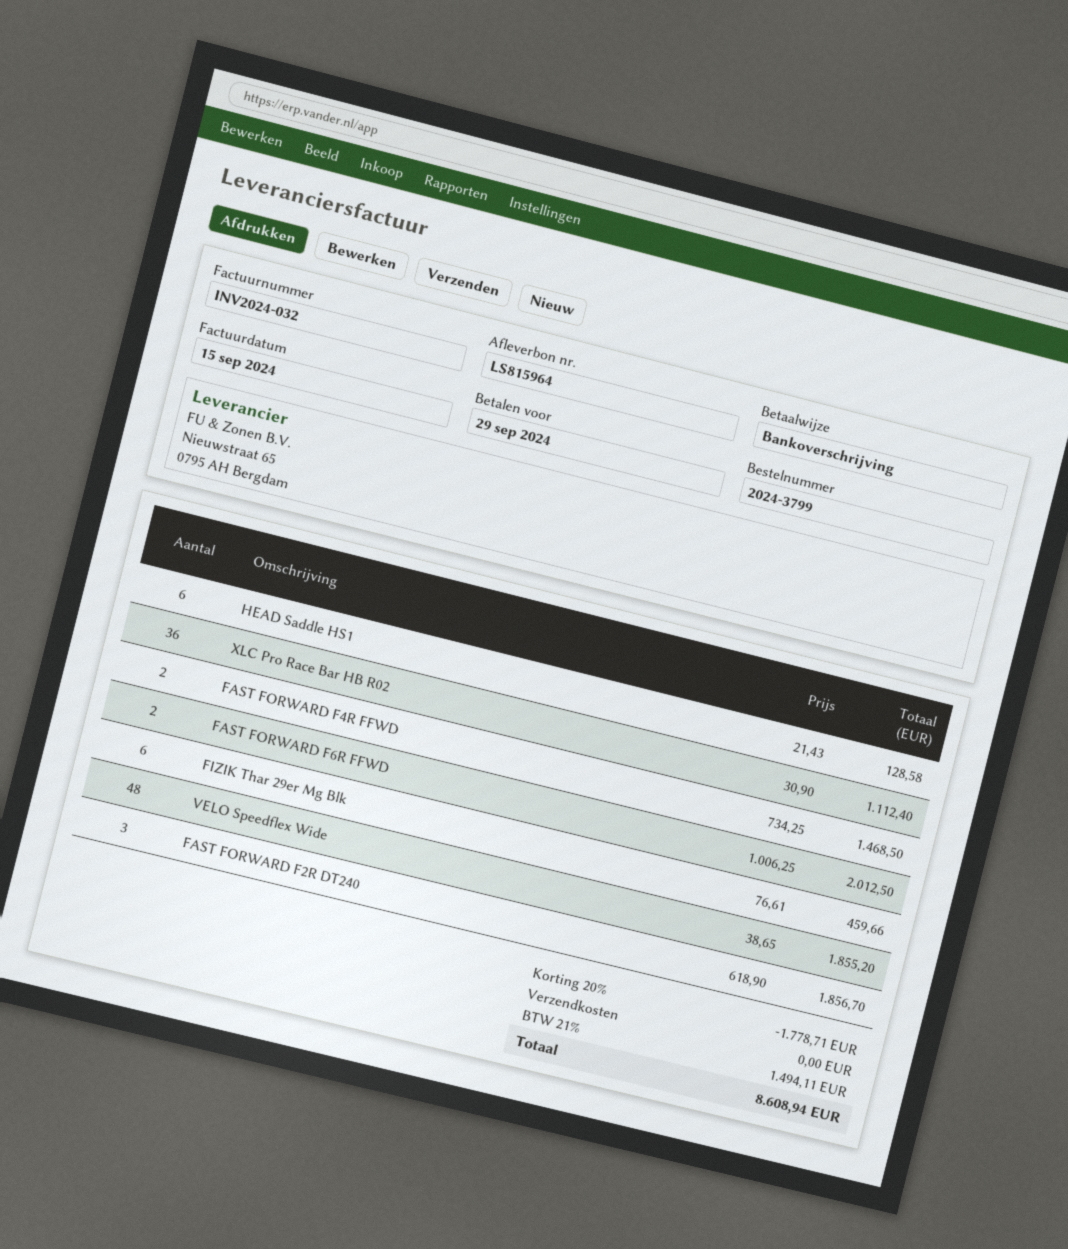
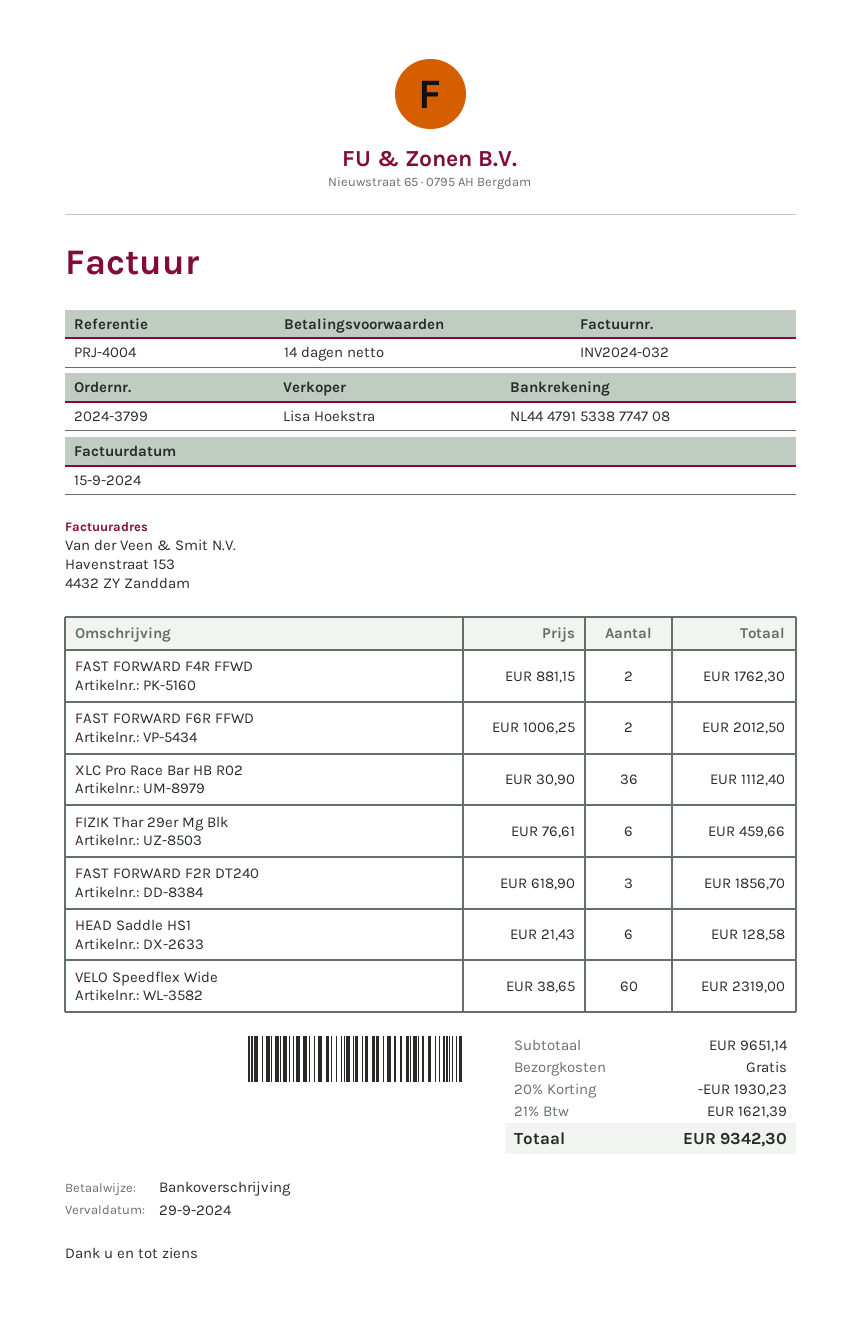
FAST FORWARD F4R FFWD: 2 x 734.25 = 1468.50 -> 2 x 881.15 = 1762.30
VELO Speedflex Wide: 48 x 38.65 = 1855.20 -> 60 x 38.65 = 2319.00
discount: 20% = 1778.71 -> 20% = 1930.23
tax: 21% = 1494.11 -> 21% = 1621.39
total: 8608.94 -> 9342.30

